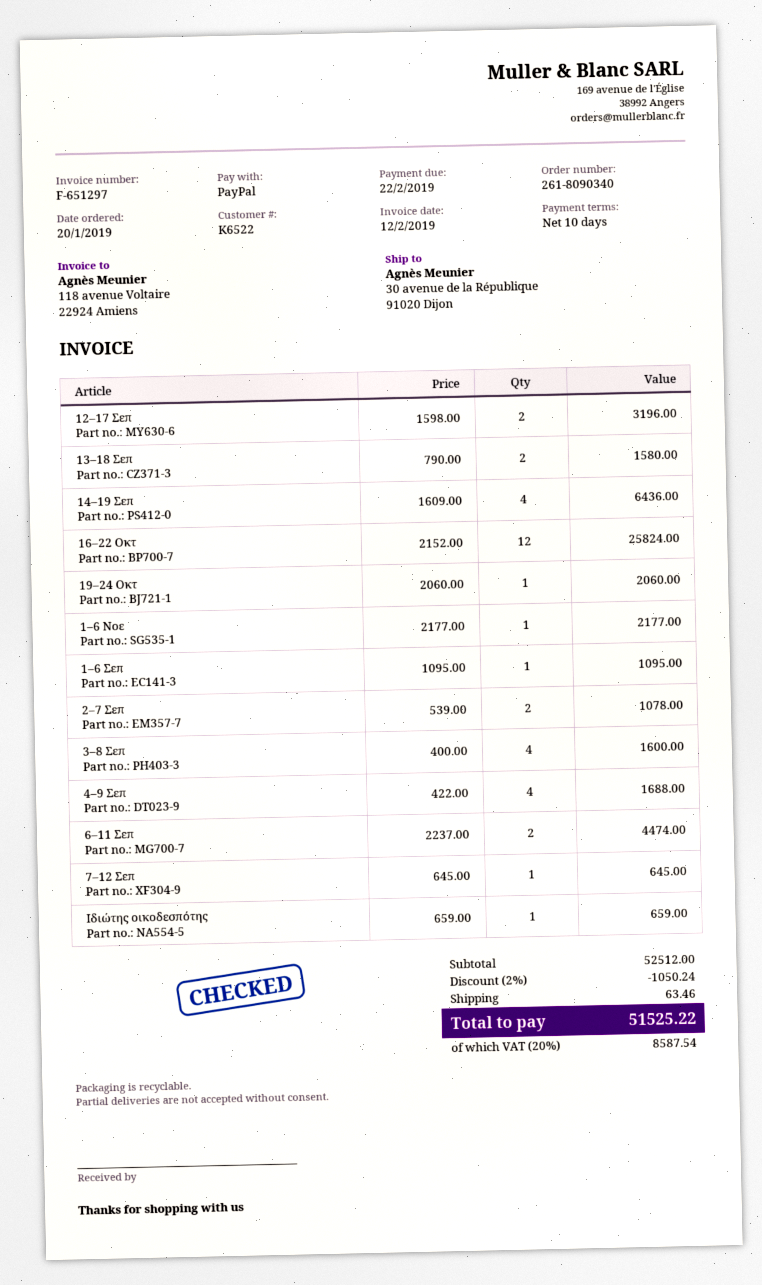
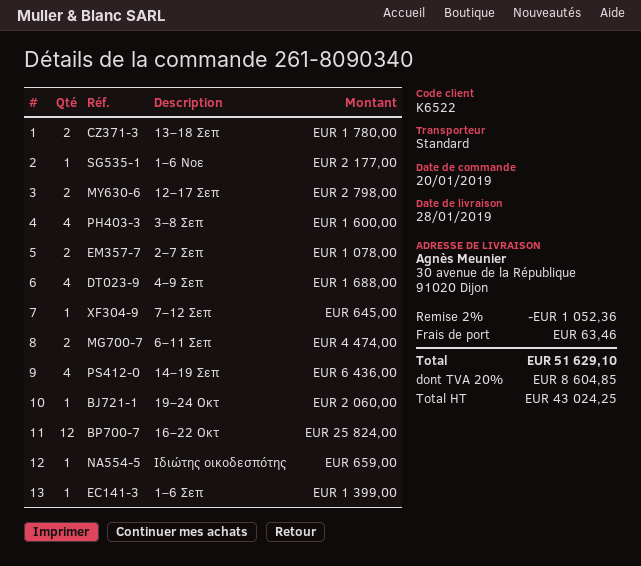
12–17 Σεπ: 2 for 3196.00 -> 2 for 2798.00
13–18 Σεπ: 2 for 1580.00 -> 2 for 1780.00
1–6 Σεπ: 1 for 1095.00 -> 1 for 1399.00
discount: 2% = 1050.24 -> 2% = 1052.36
tax: 20% = 8587.54 -> 20% = 8604.85
total: 51525.22 -> 51629.10

